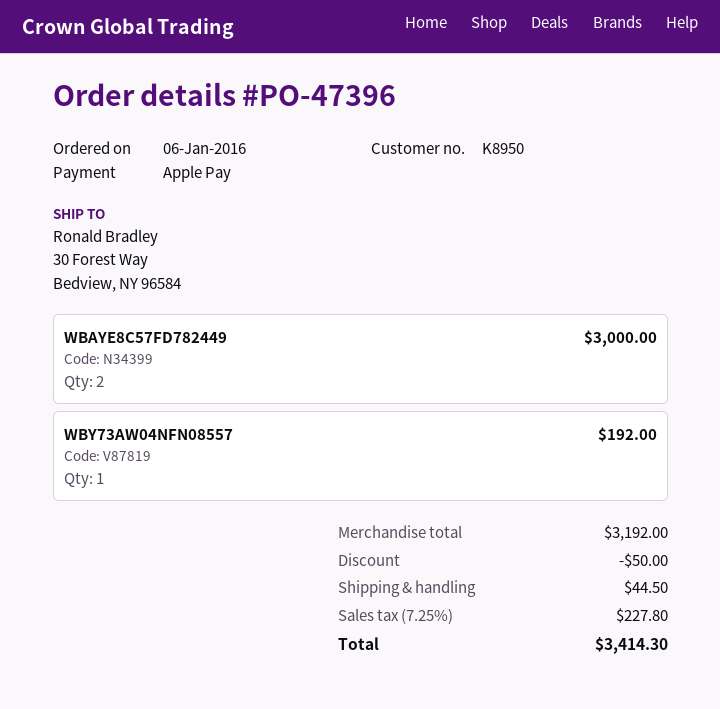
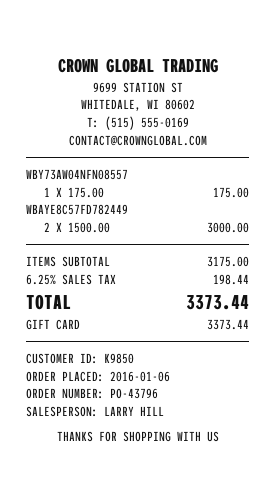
order number: PO-47396 -> PO-43796
customer number: K8950 -> K9850
payment method: Apple Pay -> gift card
WBY73AW04NFN08557: 1 for 192.00 -> 1 for 175.00
subtotal: 3192.00 -> 3175.00
discount: 50.00 -> none
shipping: 44.50 -> none
tax: 7.25% = 227.80 -> 6.25% = 198.44
total: 3414.30 -> 3373.44

